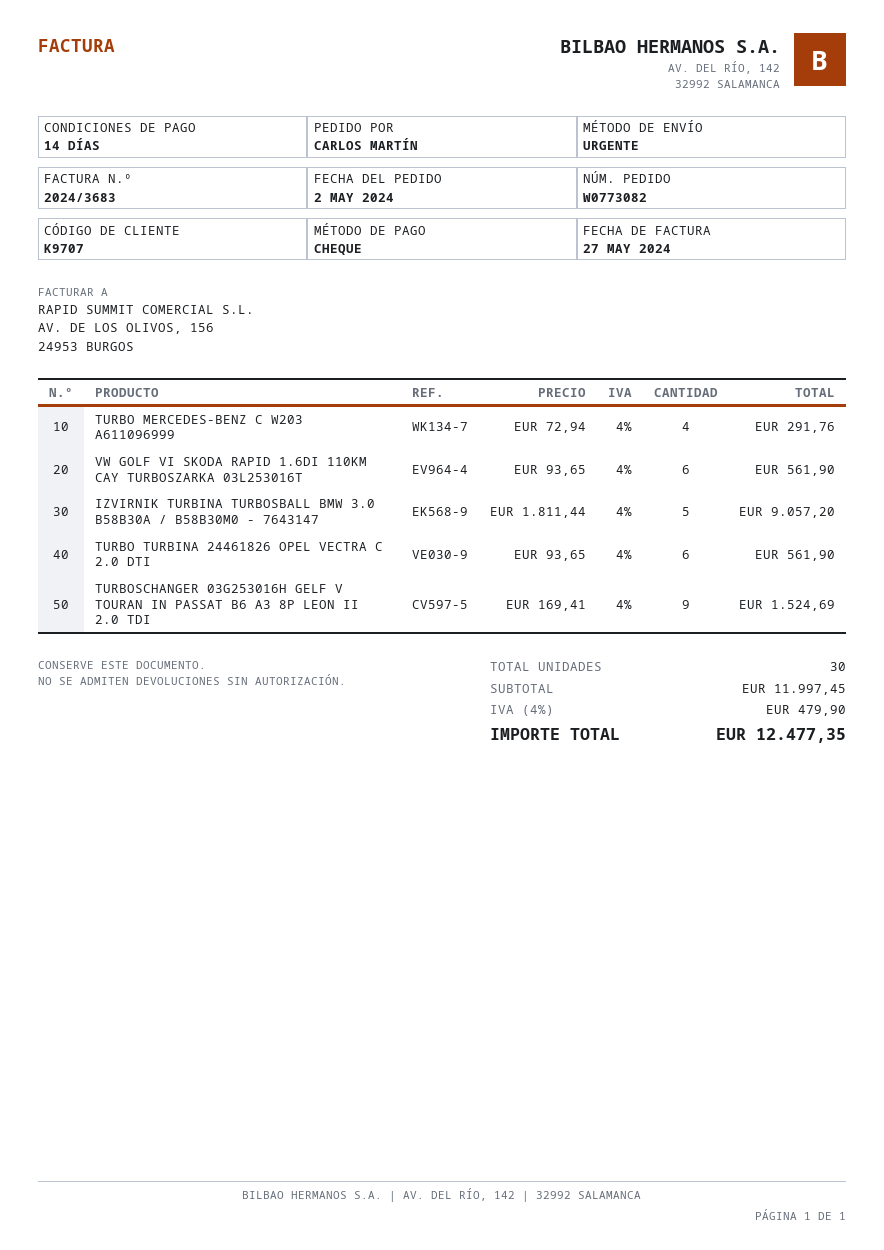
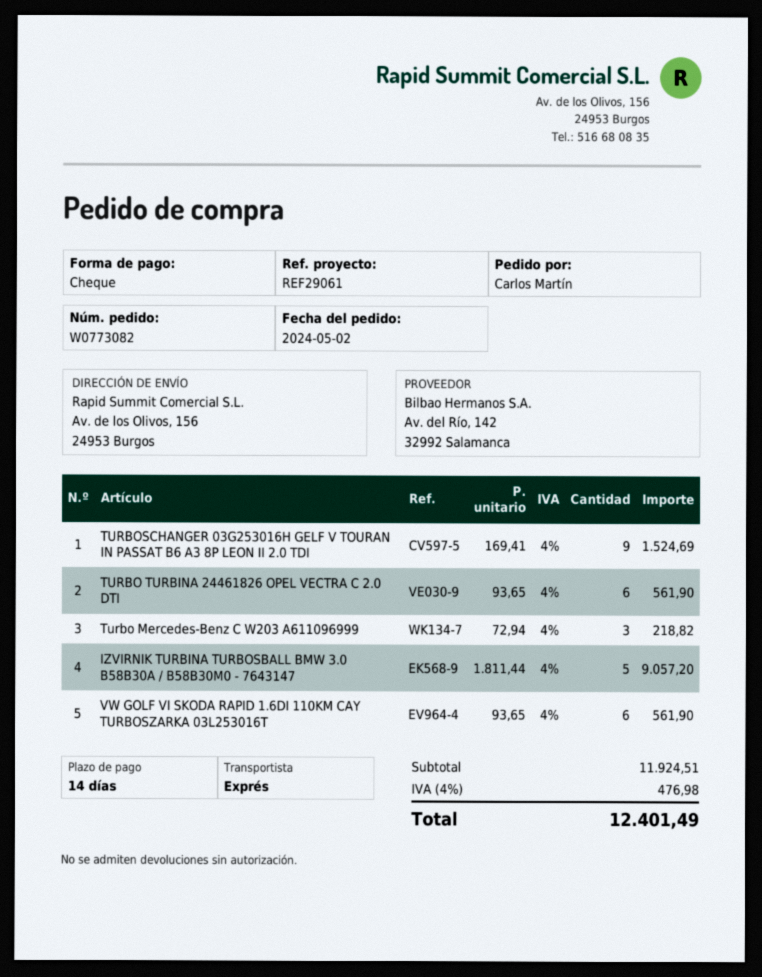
TURBO MERCEDES-BENZ C W203 A611096999: 4 x 72.94 = 291.76 -> 3 x 72.94 = 218.82
subtotal: 11997.45 -> 11924.51
tax: 4% = 479.90 -> 4% = 476.98
total: 12477.35 -> 12401.49

